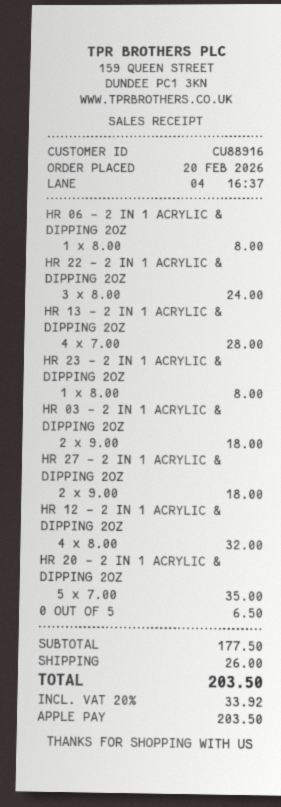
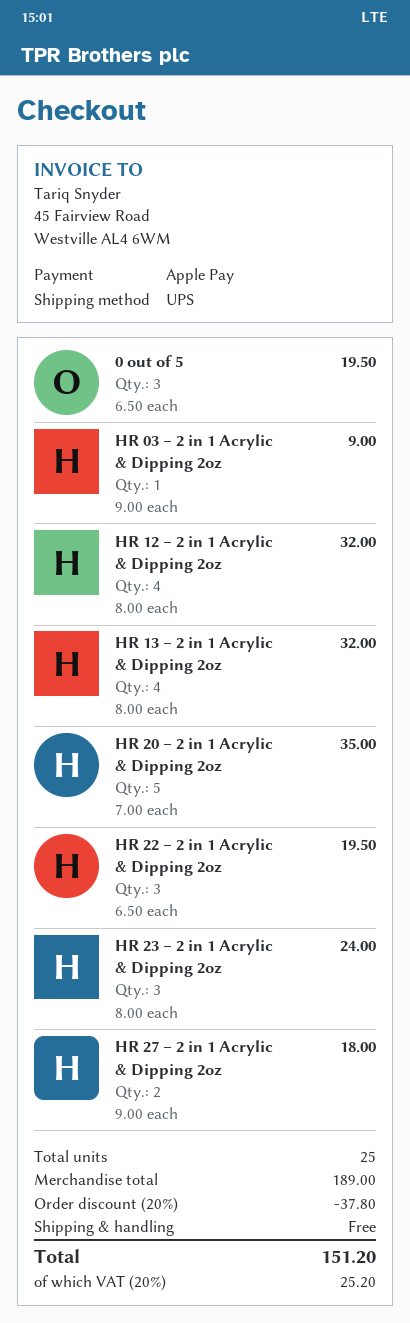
HR 06 – 2 IN 1 ACRYLIC & DIPPING 2OZ: 1 x 8.00 = 8.00 -> none
HR 22 – 2 IN 1 ACRYLIC & DIPPING 2OZ: 3 x 8.00 = 24.00 -> 3 x 6.50 = 19.50
HR 13 – 2 IN 1 ACRYLIC & DIPPING 2OZ: 4 x 7.00 = 28.00 -> 4 x 8.00 = 32.00
HR 23 – 2 IN 1 ACRYLIC & DIPPING 2OZ: 1 x 8.00 = 8.00 -> 3 x 8.00 = 24.00
HR 03 – 2 IN 1 ACRYLIC & DIPPING 2OZ: 2 x 9.00 = 18.00 -> 1 x 9.00 = 9.00
0 OUT OF 5: 1 x 6.50 = 6.50 -> 3 x 6.50 = 19.50
subtotal: 177.50 -> 189.00
discount: none -> 20% = 37.80
shipping: 26.00 -> 0.00
tax: 20% = 33.92 -> 20% = 25.20
total: 203.50 -> 151.20

